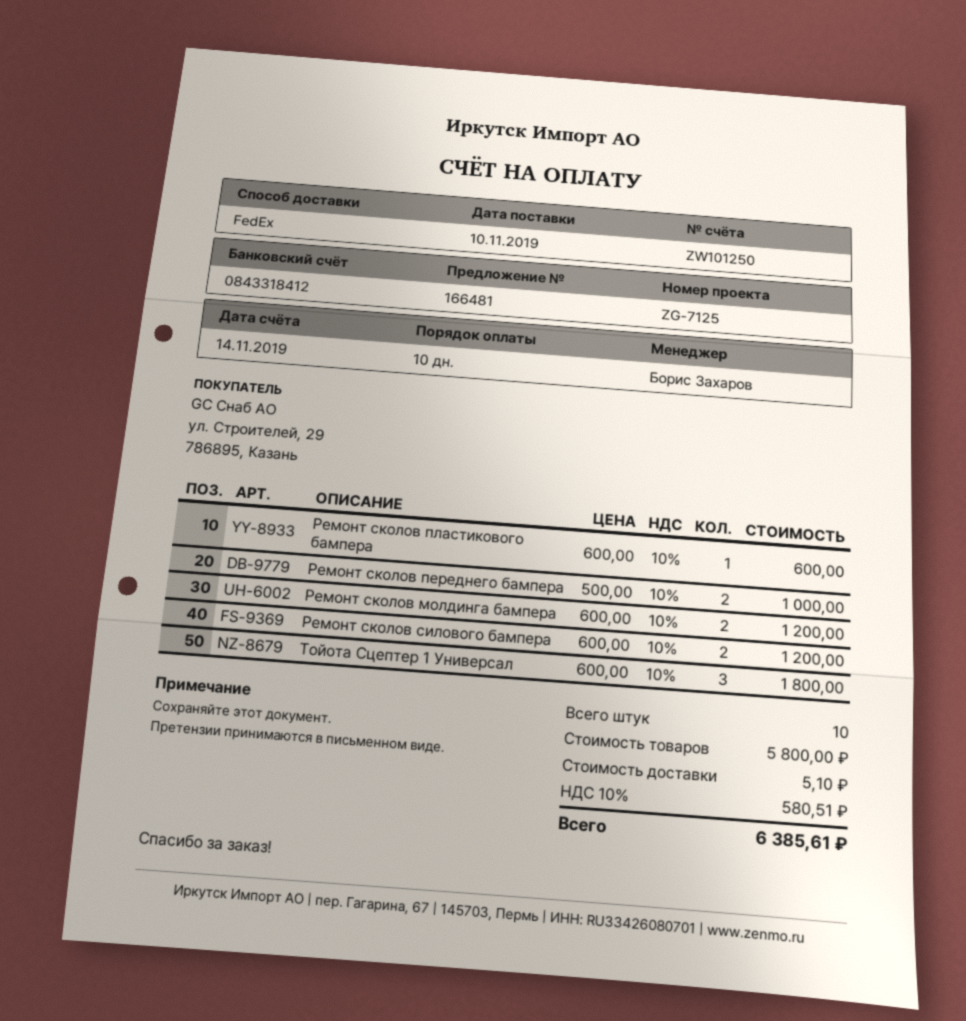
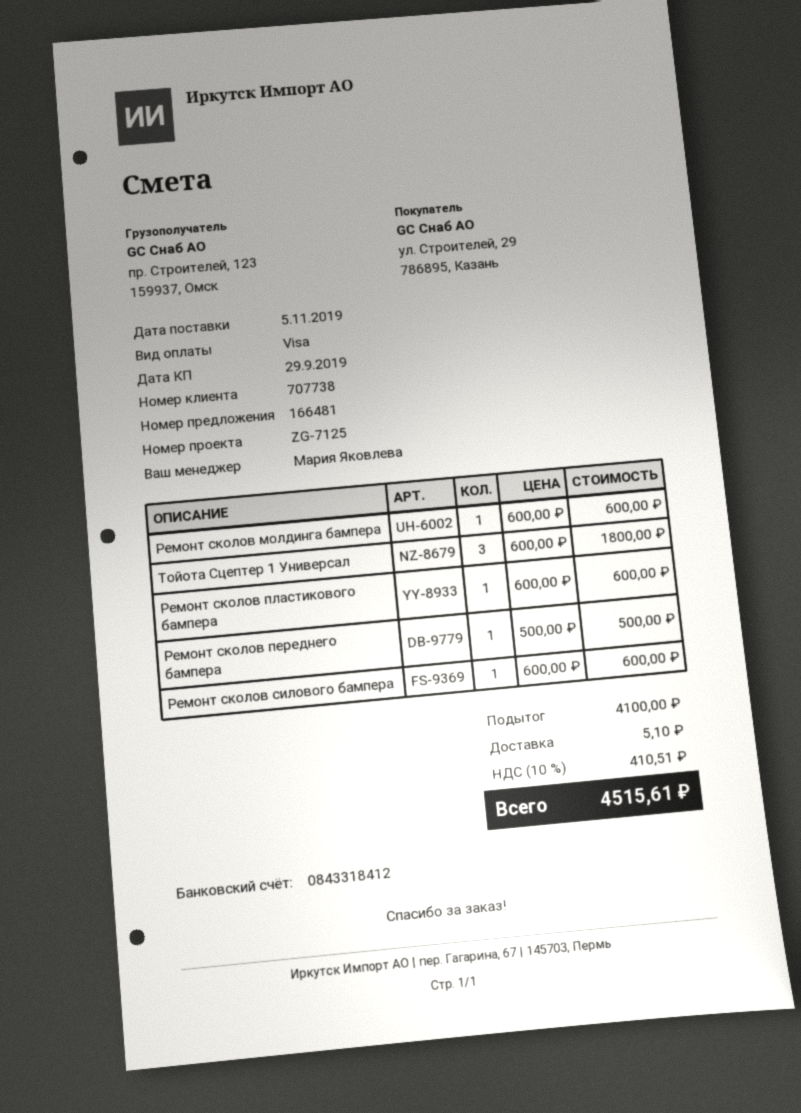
delivery date: 2019-11-10 -> 2019-11-05
sales rep: Борис Захаров -> Мария Яковлева
Ремонт сколов переднего бампера: 2 x 500.00 = 1000.00 -> 1 x 500.00 = 500.00
Ремонт сколов молдинга бампера: 2 x 600.00 = 1200.00 -> 1 x 600.00 = 600.00
Ремонт сколов силового бампера: 2 x 600.00 = 1200.00 -> 1 x 600.00 = 600.00
subtotal: 5800.00 -> 4100.00
tax: 10% = 580.51 -> 10% = 410.51
total: 6385.61 -> 4515.61

